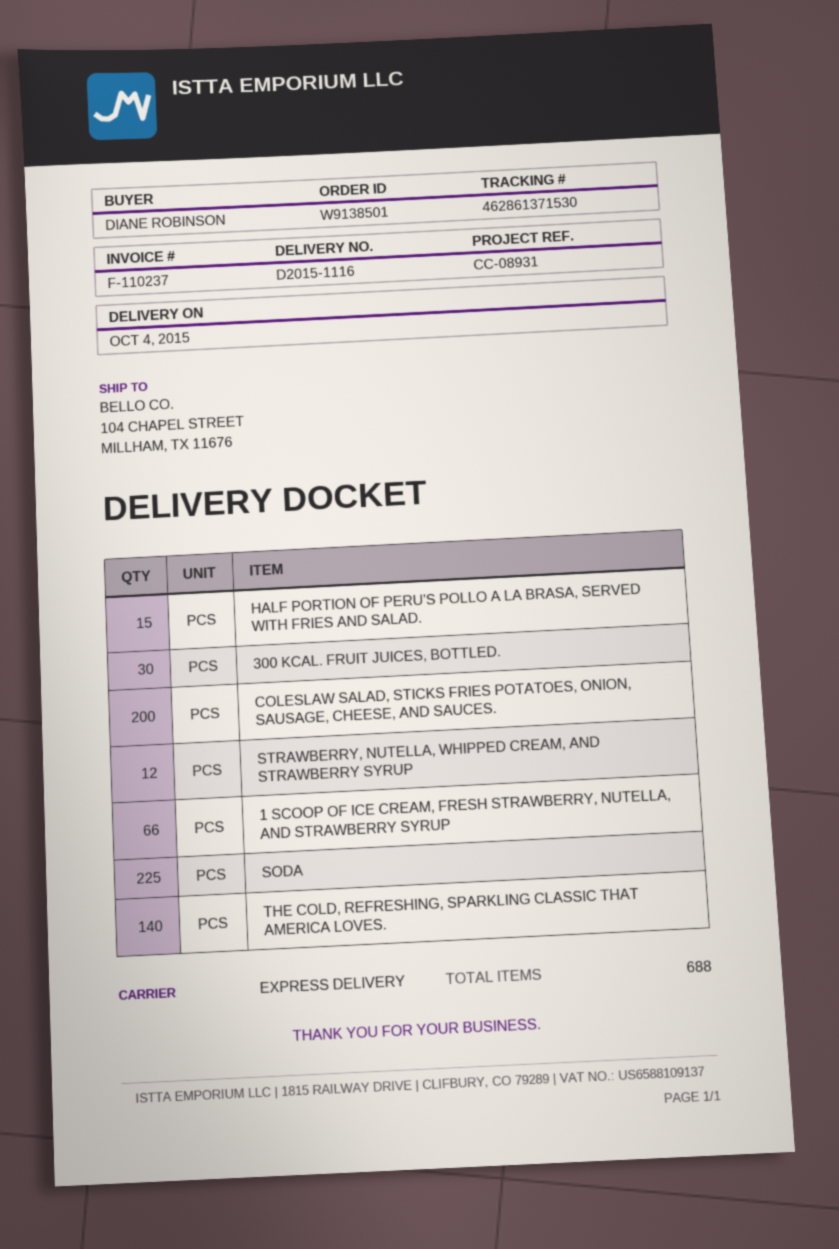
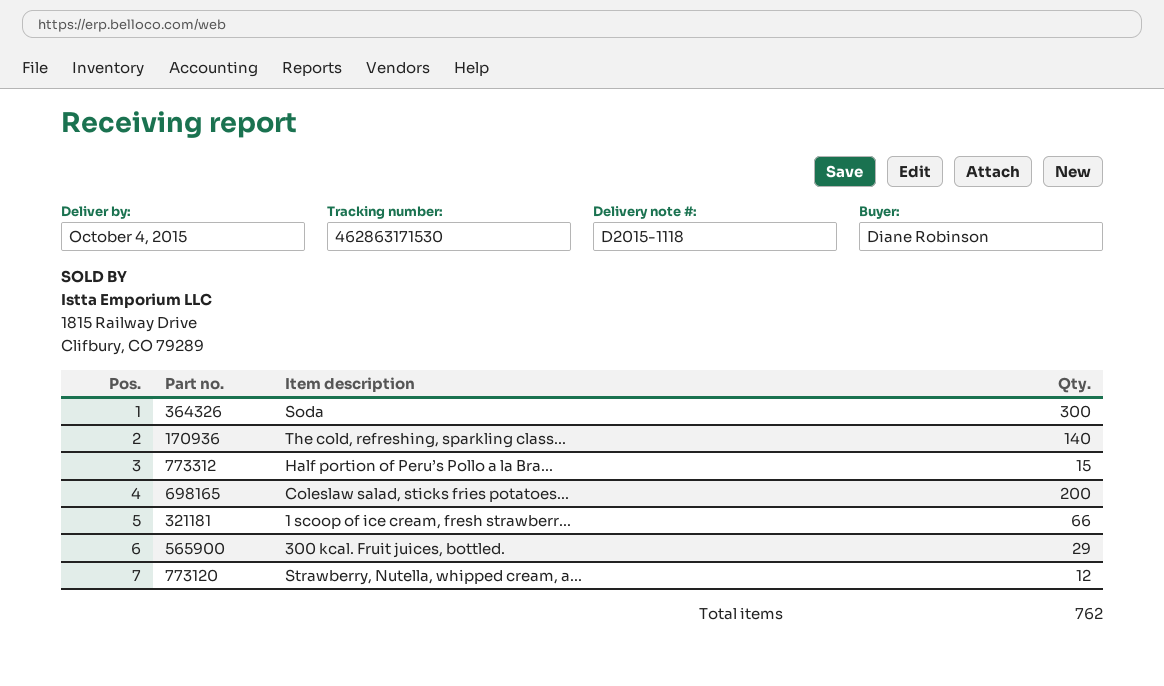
delivery note number: D2015-1116 -> D2015-1118
tracking number: 462861371530 -> 462863171530
300 KCAL. FRUIT JUICES, BOTTLED.: 30 -> 29
SODA: 225 -> 300
total quantity: 688 -> 762

